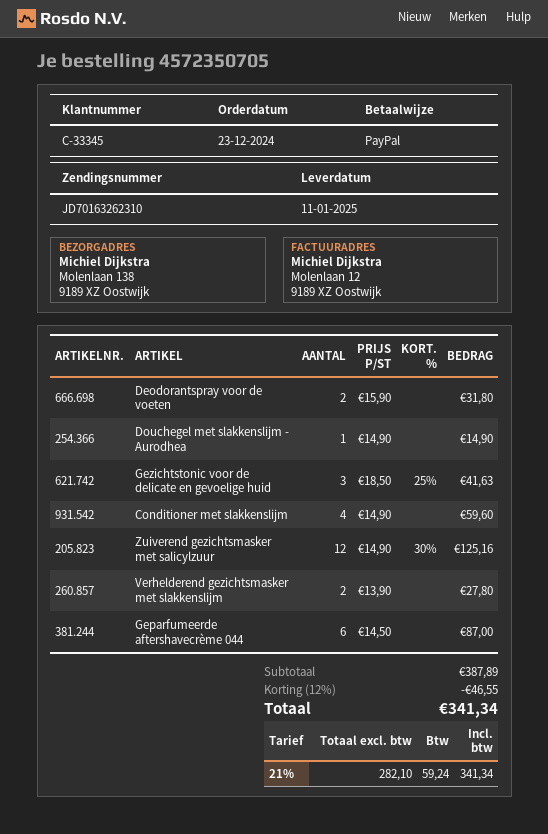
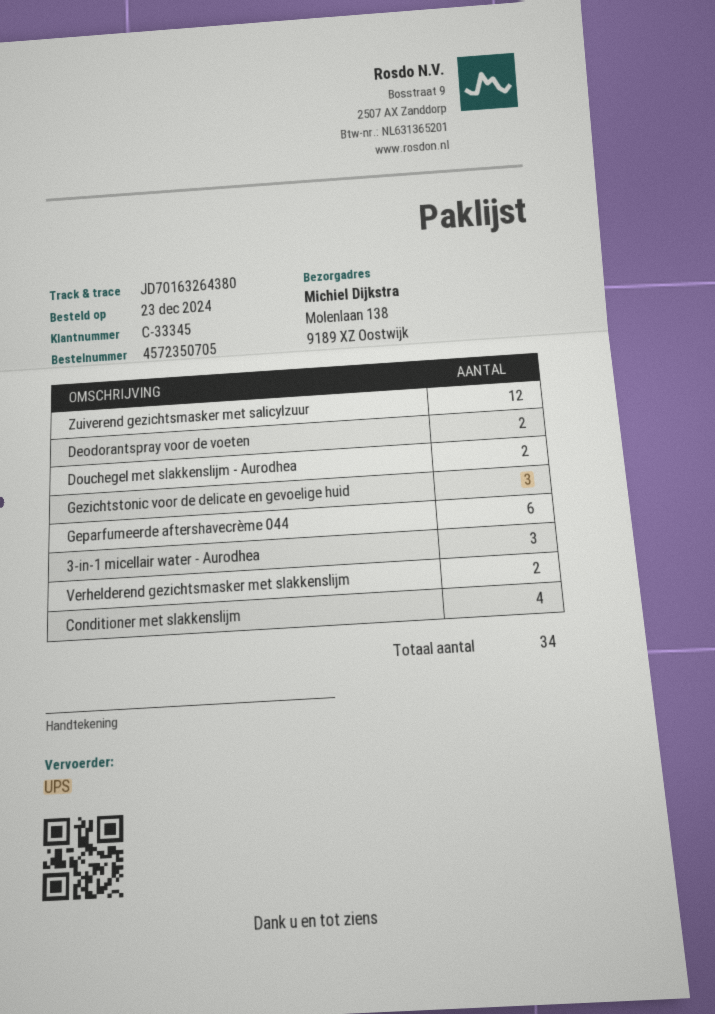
tracking number: JD70163262310 -> JD70163264380
Douchegel met slakkenslijm - Aurodhea: 1 -> 2
3-in-1 micellair water - Aurodhea: none -> 3

